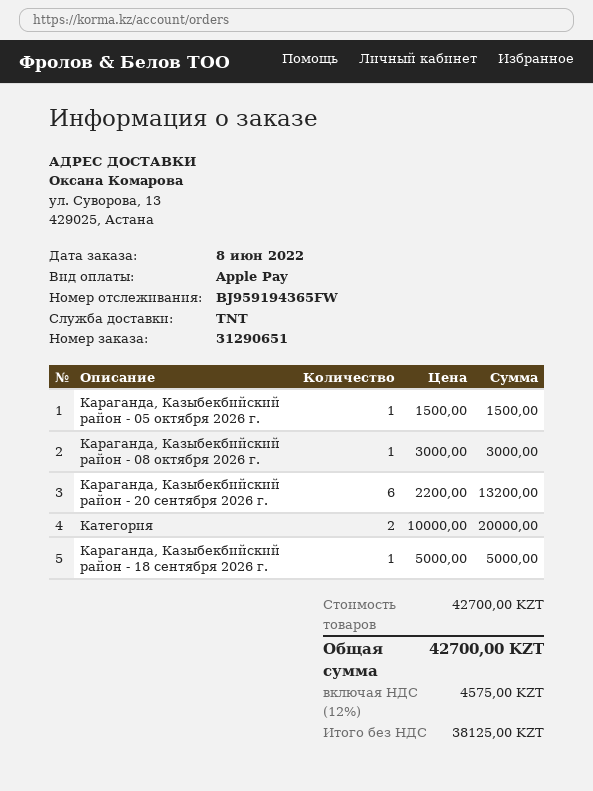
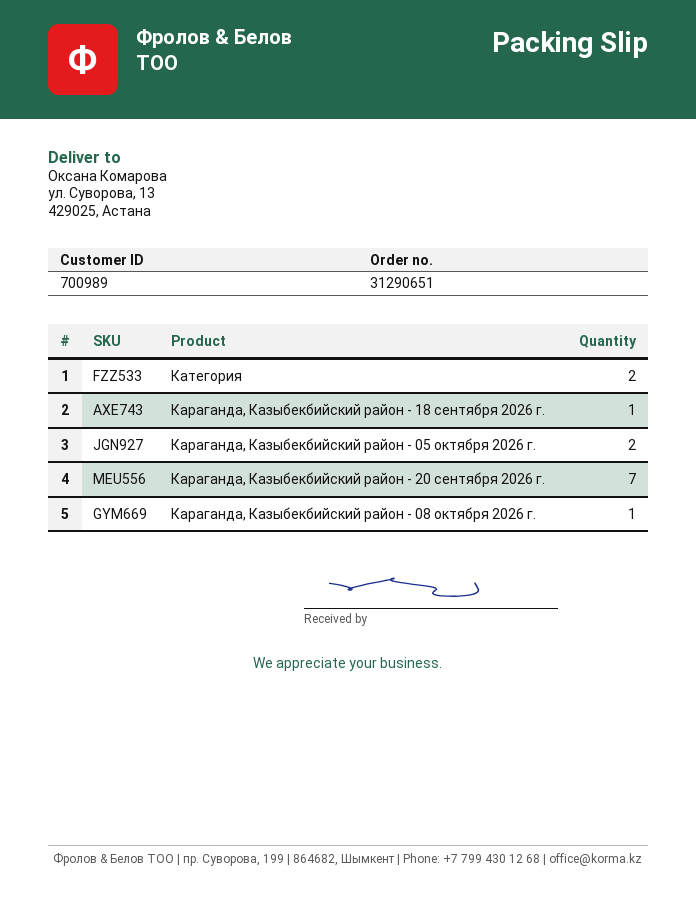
Караганда, Казыбекбийский район - 05 октября 2026 г.: 1 -> 2
Караганда, Казыбекбийский район - 20 сентября 2026 г.: 6 -> 7

